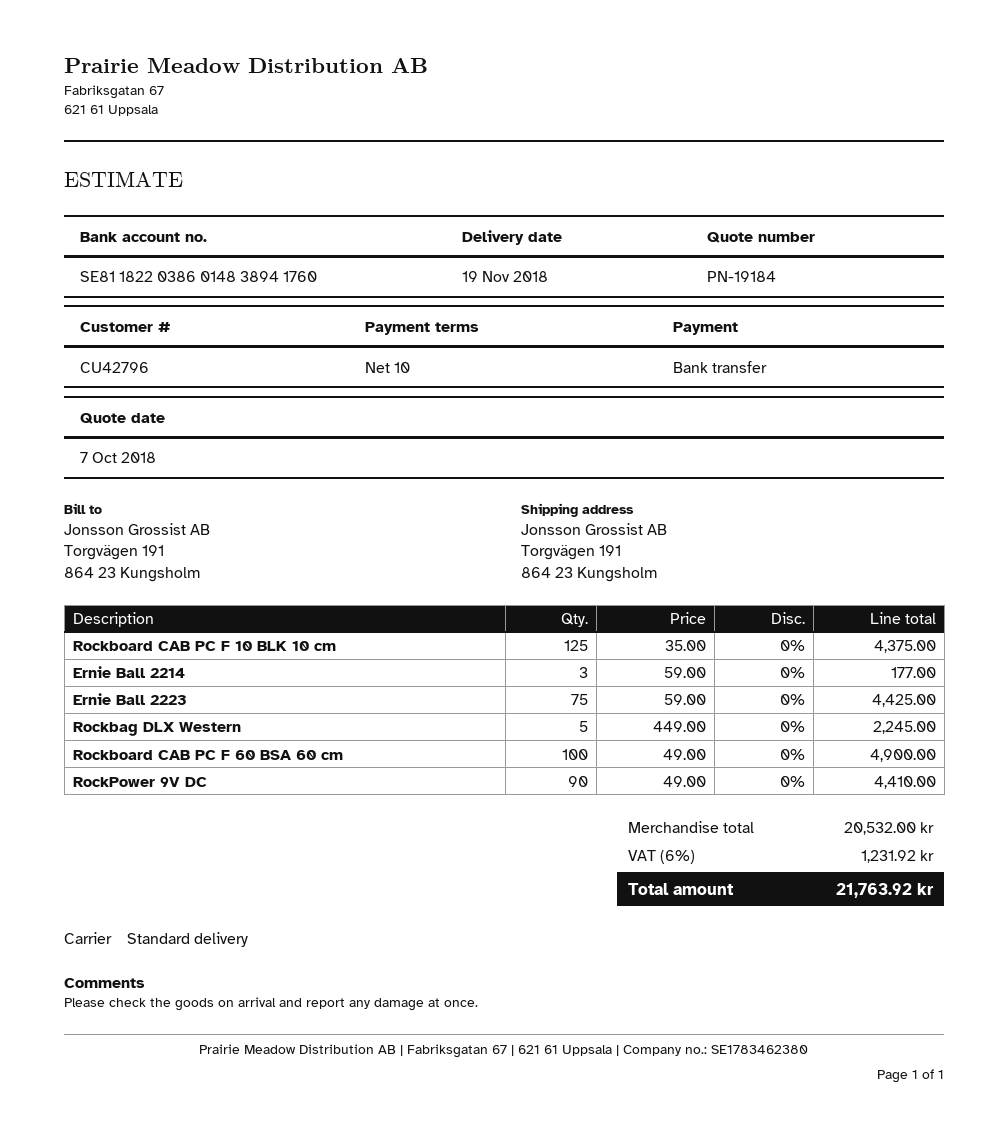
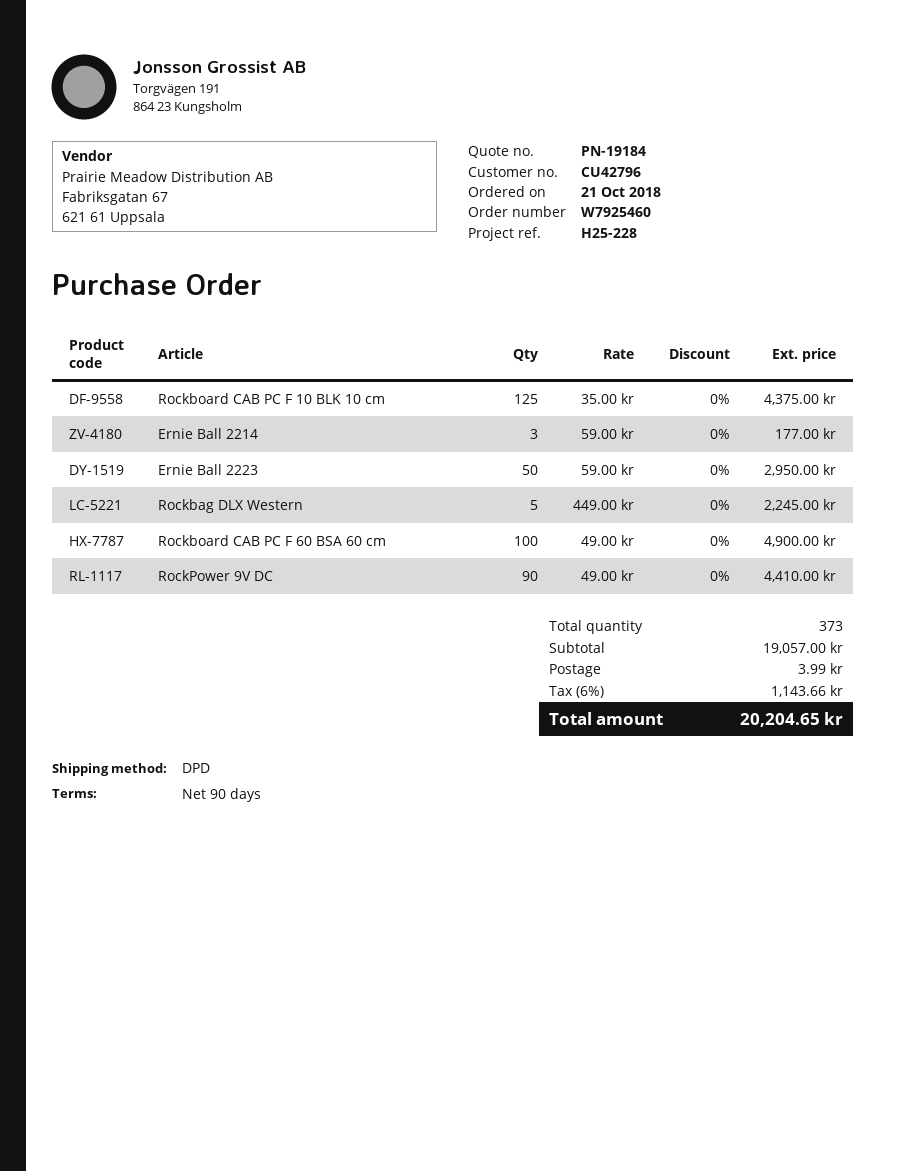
payment terms: 10 days -> 90 days
shipping method: standard -> DPD
Ernie Ball 2223: 75 x 59.00 = 4425.00 -> 50 x 59.00 = 2950.00
subtotal: 20532.00 -> 19057.00
shipping: none -> 3.99
tax: 6% = 1231.92 -> 6% = 1143.66
total: 21763.92 -> 20204.65

